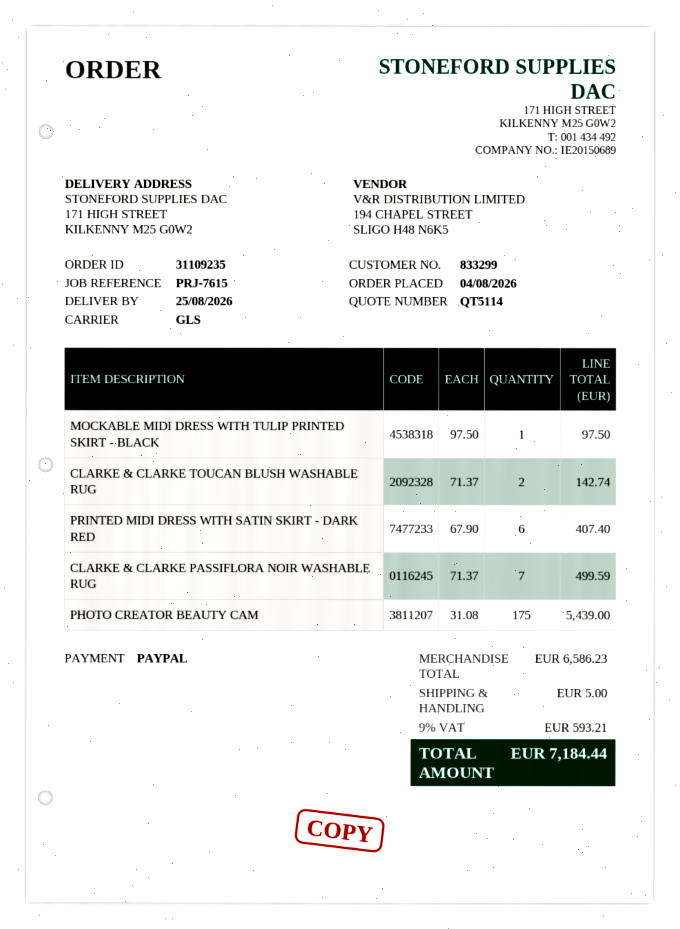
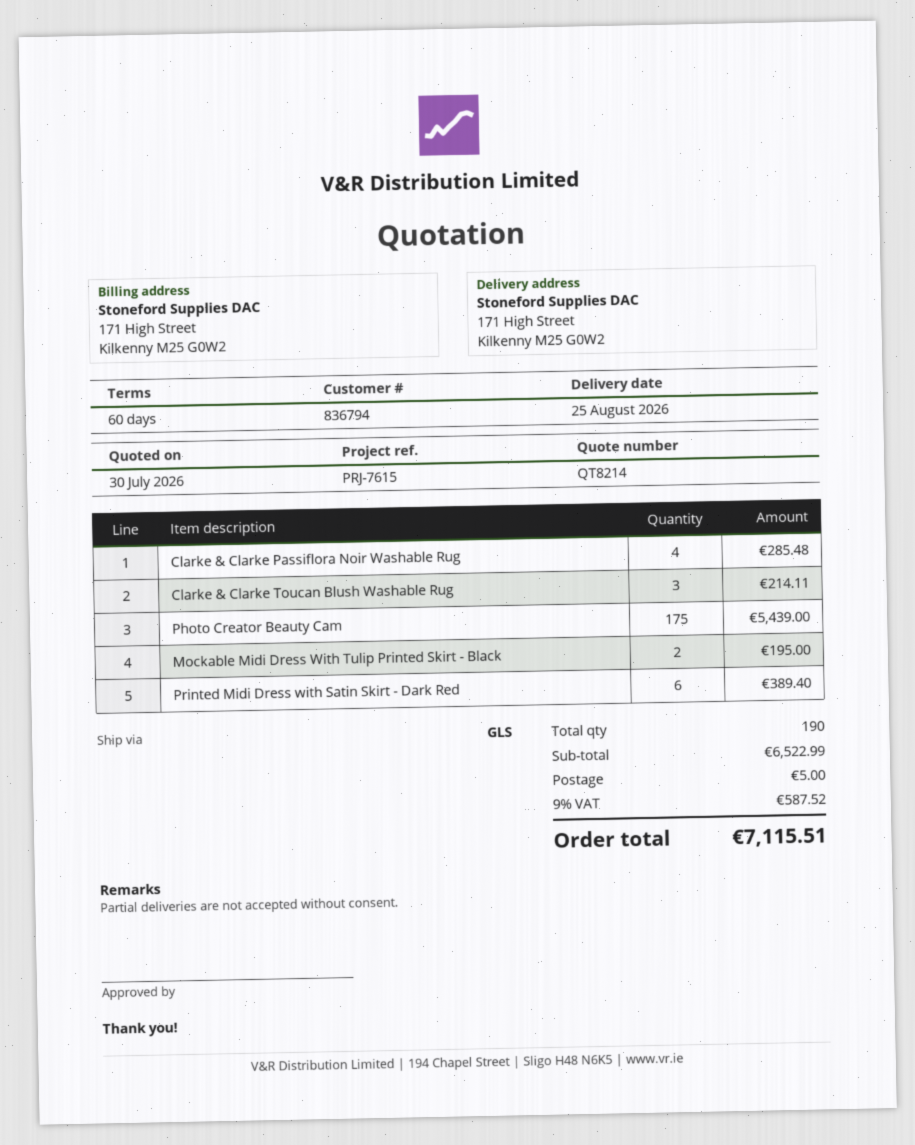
quote number: QT5114 -> QT8214
customer number: 833299 -> 836794
MOCKABLE MIDI DRESS WITH TULIP PRINTED SKIRT - BLACK: 1 for 97.50 -> 2 for 195.00
CLARKE & CLARKE TOUCAN BLUSH WASHABLE RUG: 2 for 142.74 -> 3 for 214.11
PRINTED MIDI DRESS WITH SATIN SKIRT - DARK RED: 6 for 407.40 -> 6 for 389.40
CLARKE & CLARKE PASSIFLORA NOIR WASHABLE RUG: 7 for 499.59 -> 4 for 285.48
subtotal: 6586.23 -> 6522.99
tax: 9% = 593.21 -> 9% = 587.52
total: 7184.44 -> 7115.51

